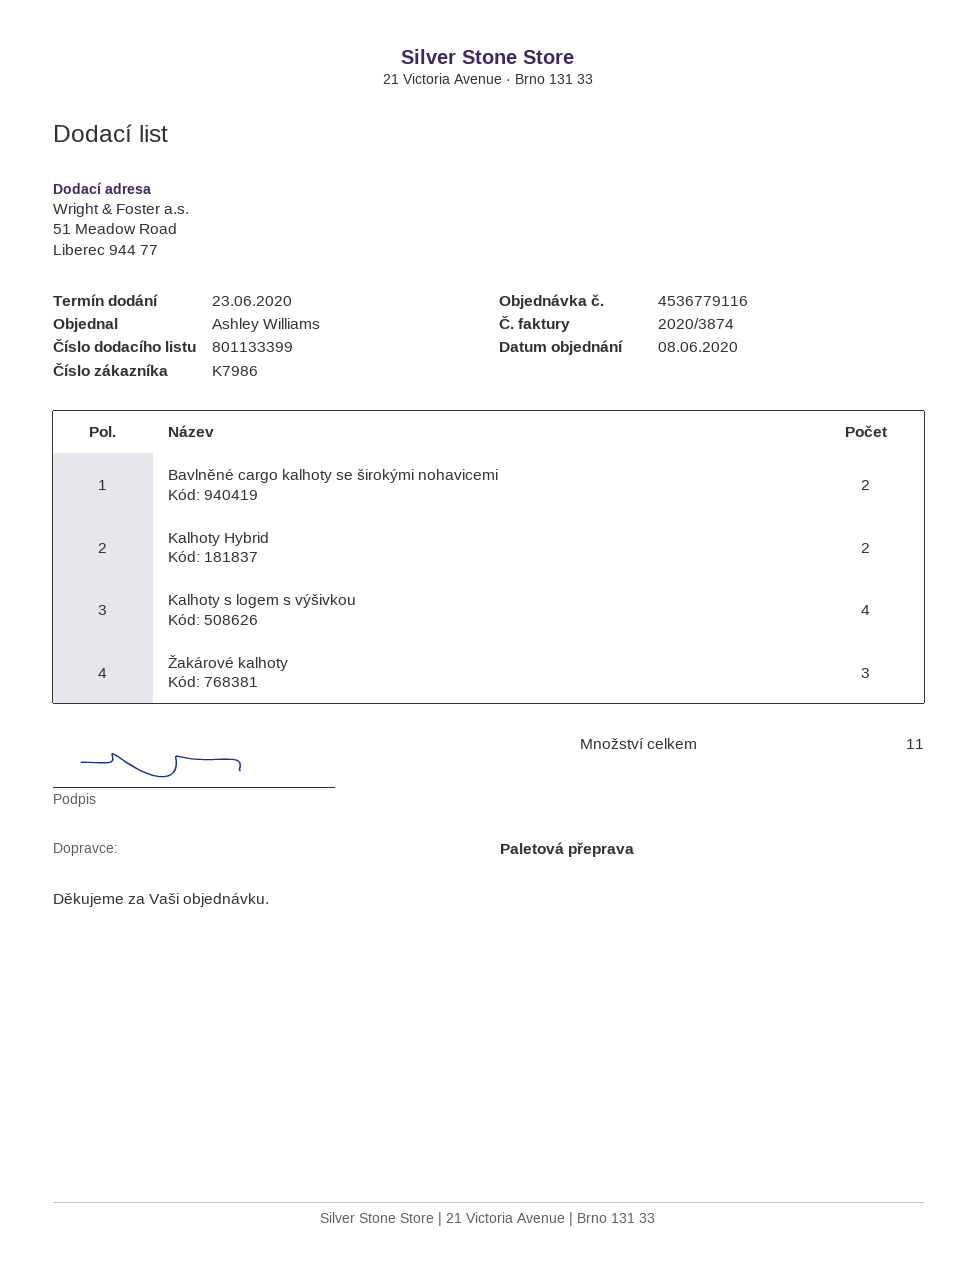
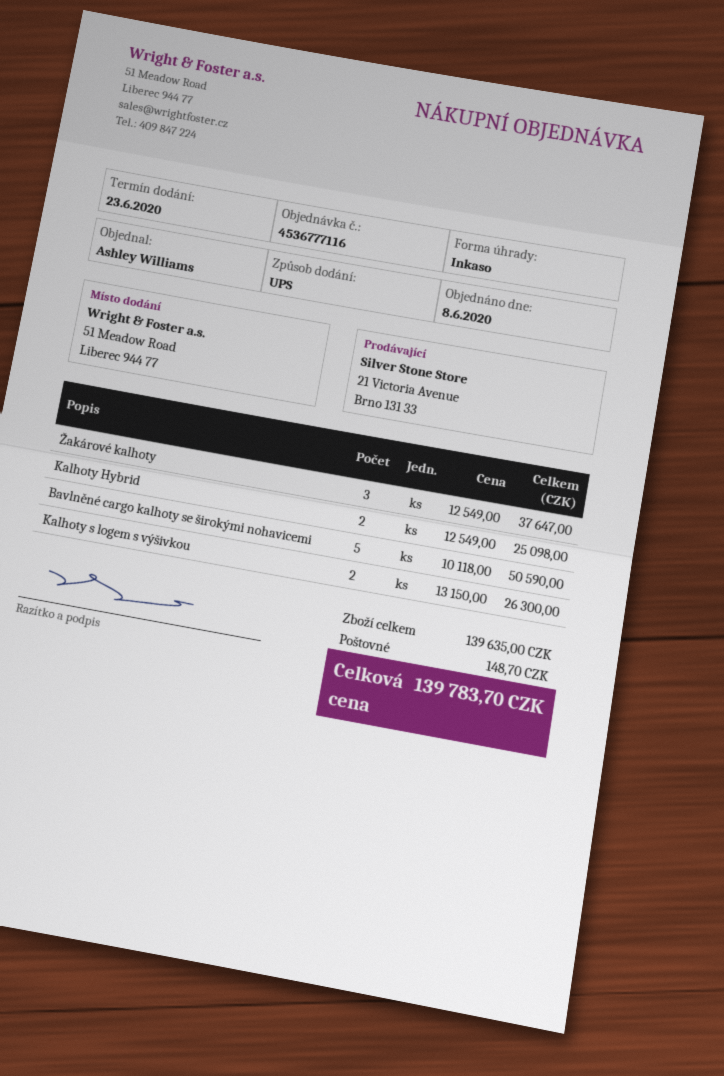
order number: 4536779116 -> 4536777116
shipping method: pallet freight -> UPS
Bavlněné cargo kalhoty se širokými nohavicemi: 2 -> 5
Kalhoty s logem s výšivkou: 4 -> 2

